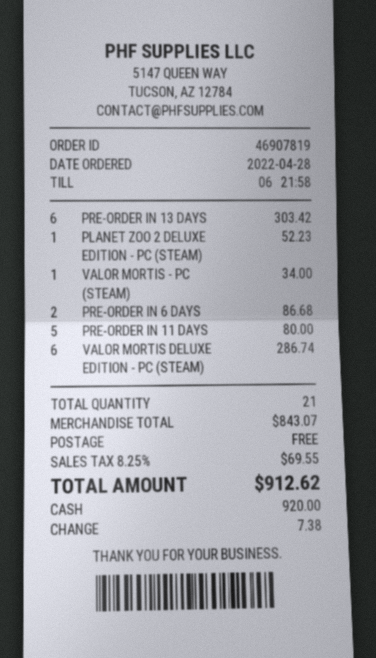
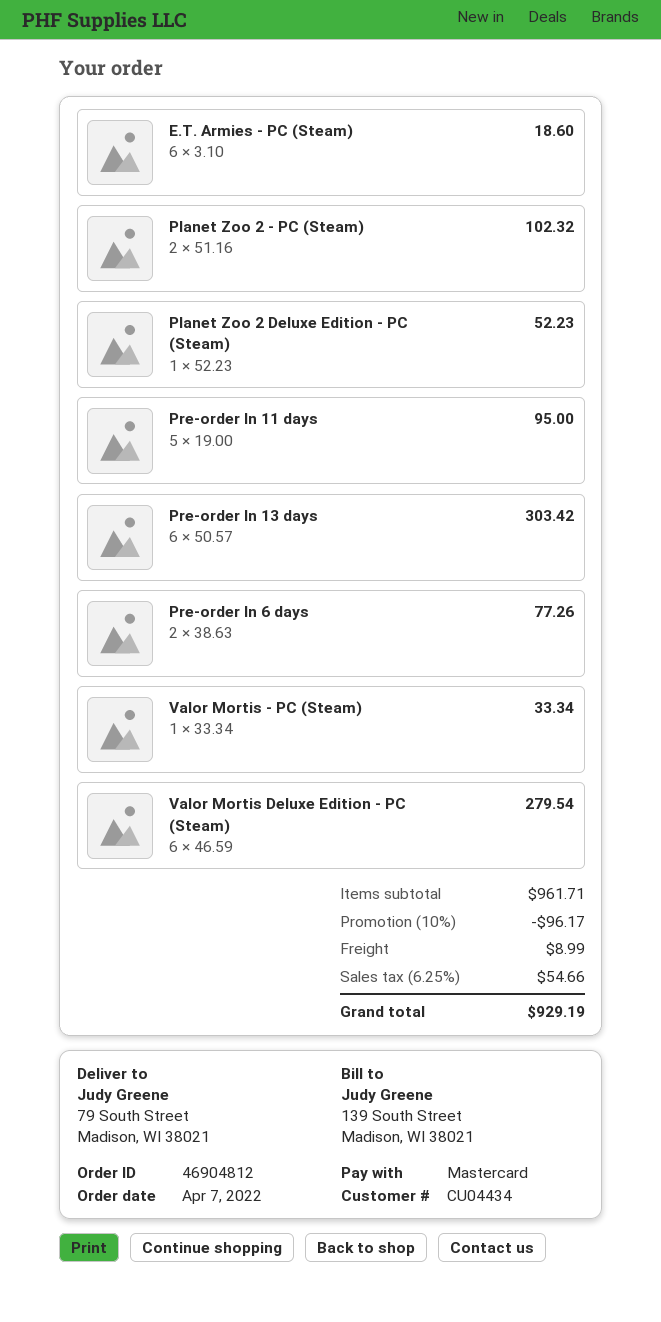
order number: 46907819 -> 46904812
order date: 2022-04-28 -> 2022-04-07
payment method: cash -> Mastercard
VALOR MORTIS - PC (STEAM): 1 for 34.00 -> 1 for 33.34
PRE-ORDER IN 6 DAYS: 2 for 86.68 -> 2 for 77.26
PRE-ORDER IN 11 DAYS: 5 for 80.00 -> 5 for 95.00
VALOR MORTIS DELUXE EDITION - PC (STEAM): 6 for 286.74 -> 6 for 279.54
E.T. Armies - PC (Steam): none -> 6 for 18.60
Planet Zoo 2 - PC (Steam): none -> 2 for 102.32
subtotal: 843.07 -> 961.71
discount: none -> 10% = 96.17
shipping: 0.00 -> 8.99
tax: 8.25% = 69.55 -> 6.25% = 54.66
total: 912.62 -> 929.19

